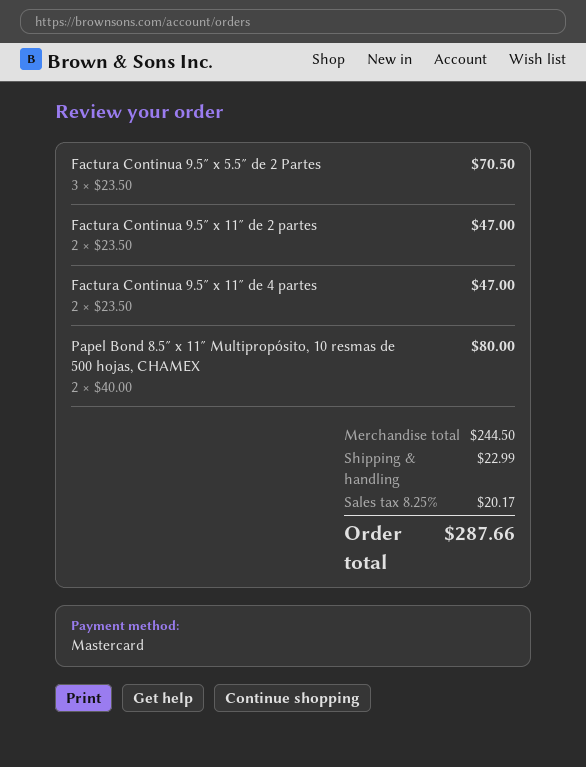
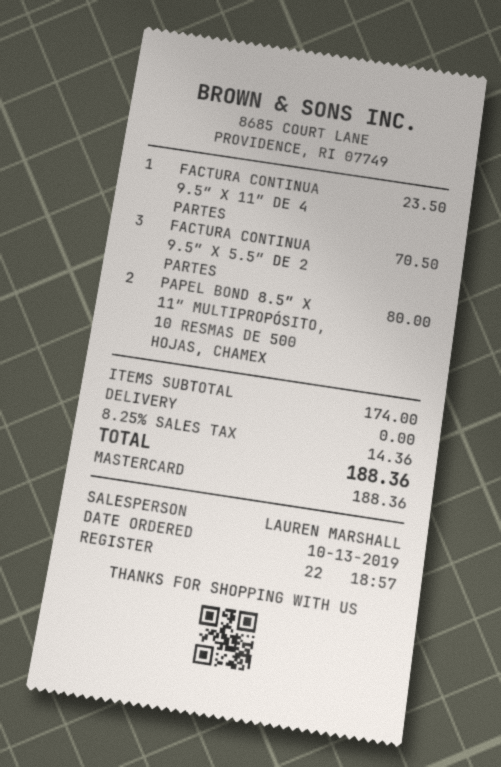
Factura Continua 9.5″ x 11″ de 2 partes: 2 for 47.00 -> none
Factura Continua 9.5″ x 11″ de 4 partes: 2 for 47.00 -> 1 for 23.50
subtotal: 244.50 -> 174.00
shipping: 22.99 -> 0.00
tax: 8.25% = 20.17 -> 8.25% = 14.36
total: 287.66 -> 188.36

